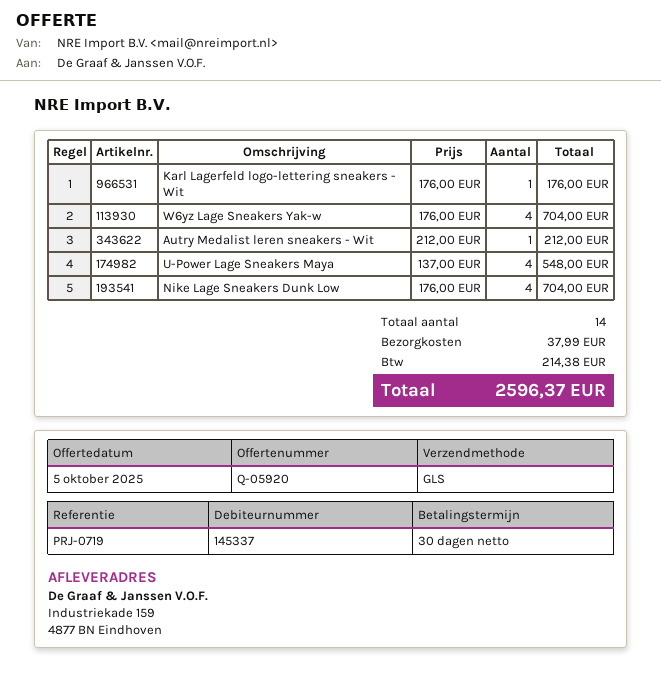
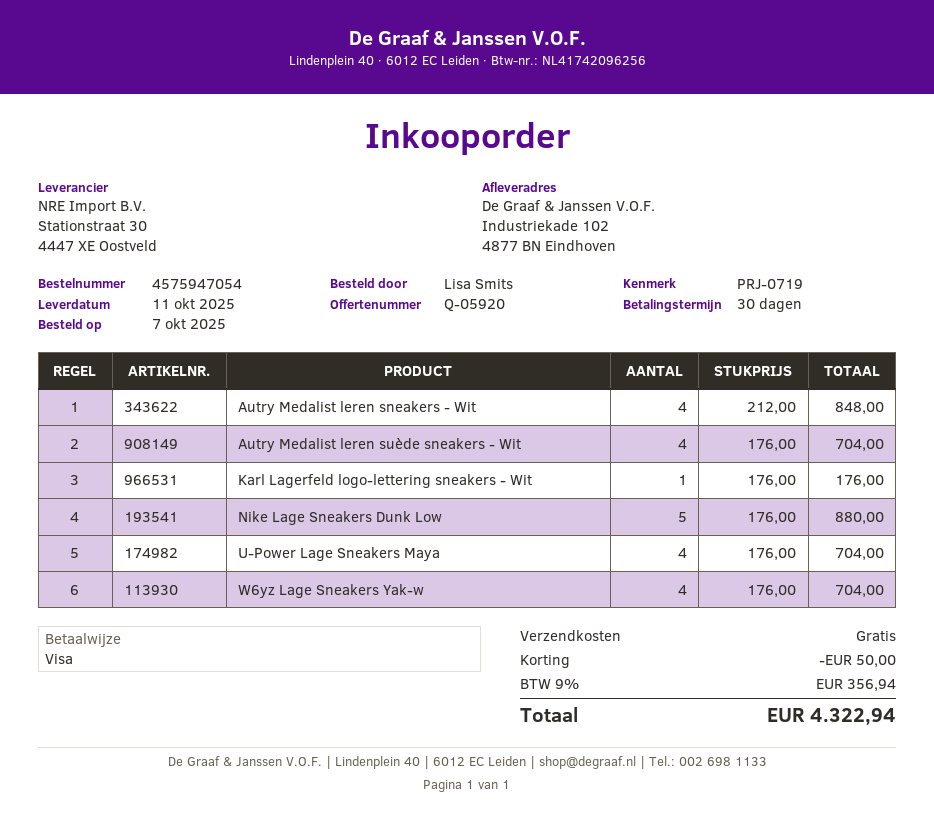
ship to: Industriekade 159, 4877 BN Eindhoven -> Industriekade 102, 4877 BN Eindhoven
Autry Medalist leren sneakers - Wit: 1 x 212.00 = 212.00 -> 4 x 212.00 = 848.00
U-Power Lage Sneakers Maya: 4 x 137.00 = 548.00 -> 4 x 176.00 = 704.00
Nike Lage Sneakers Dunk Low: 4 x 176.00 = 704.00 -> 5 x 176.00 = 880.00
Autry Medalist leren suède sneakers - Wit: none -> 4 x 176.00 = 704.00
discount: none -> 50.00
shipping: 37.99 -> 0.00
tax: 214.38 -> 356.94
total: 2596.37 -> 4322.94

